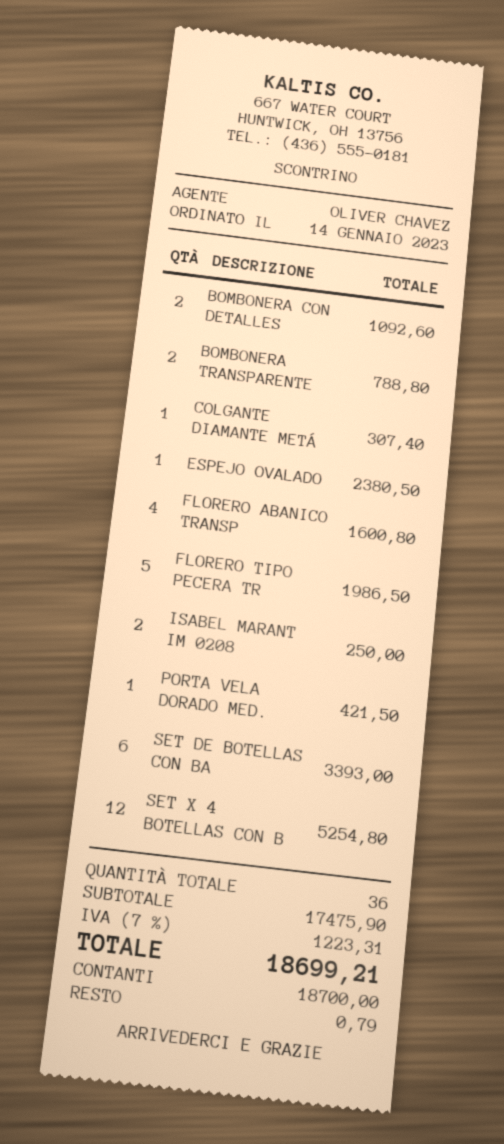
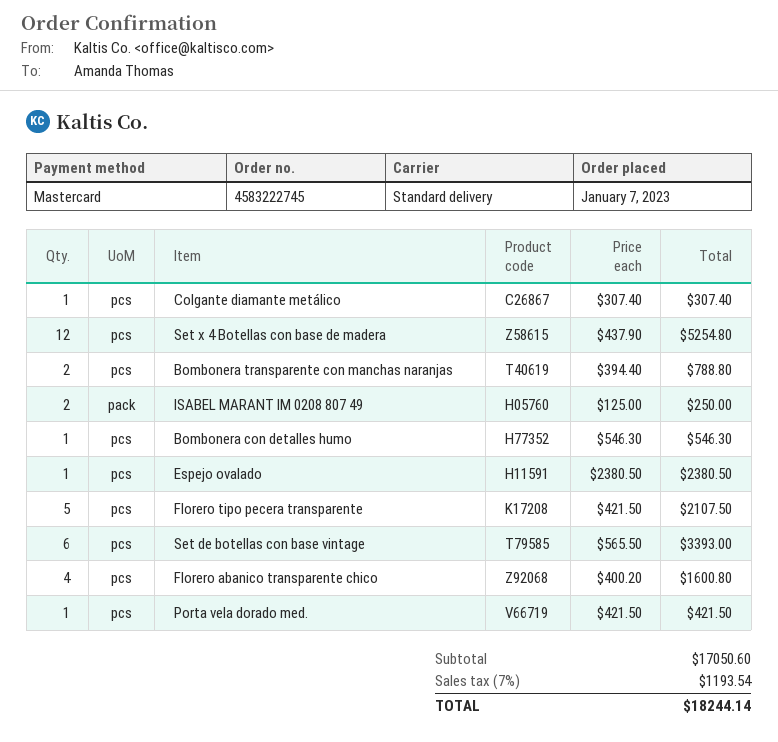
order date: 2023-01-14 -> 2023-01-07
payment method: cash -> Mastercard
BOMBONERA CON DETALLES: 2 for 1092.60 -> 1 for 546.30
FLORERO TIPO PECERA TR: 5 for 1986.50 -> 5 for 2107.50
subtotal: 17475.90 -> 17050.60
tax: 7% = 1223.31 -> 7% = 1193.54
total: 18699.21 -> 18244.14

